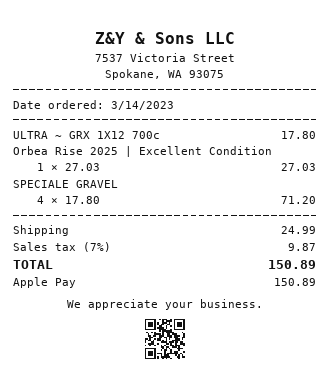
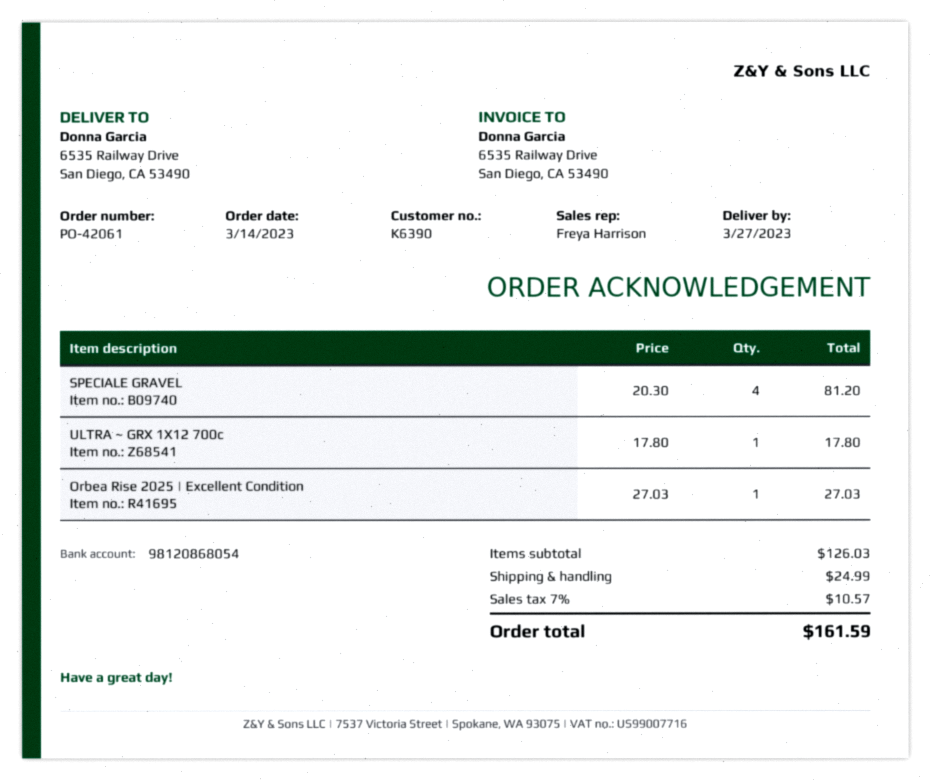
SPECIALE GRAVEL: 4 x 17.80 = 71.20 -> 4 x 20.30 = 81.20
tax: 7% = 9.87 -> 7% = 10.57
total: 150.89 -> 161.59

